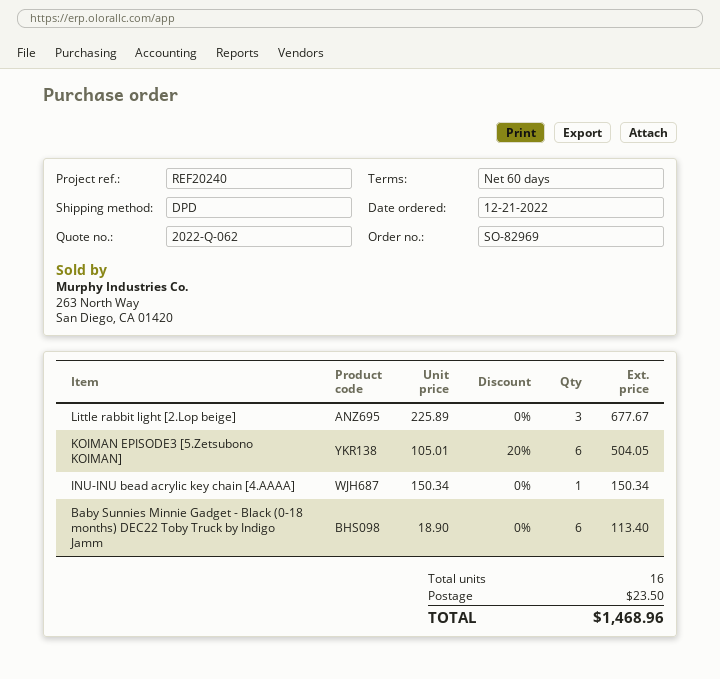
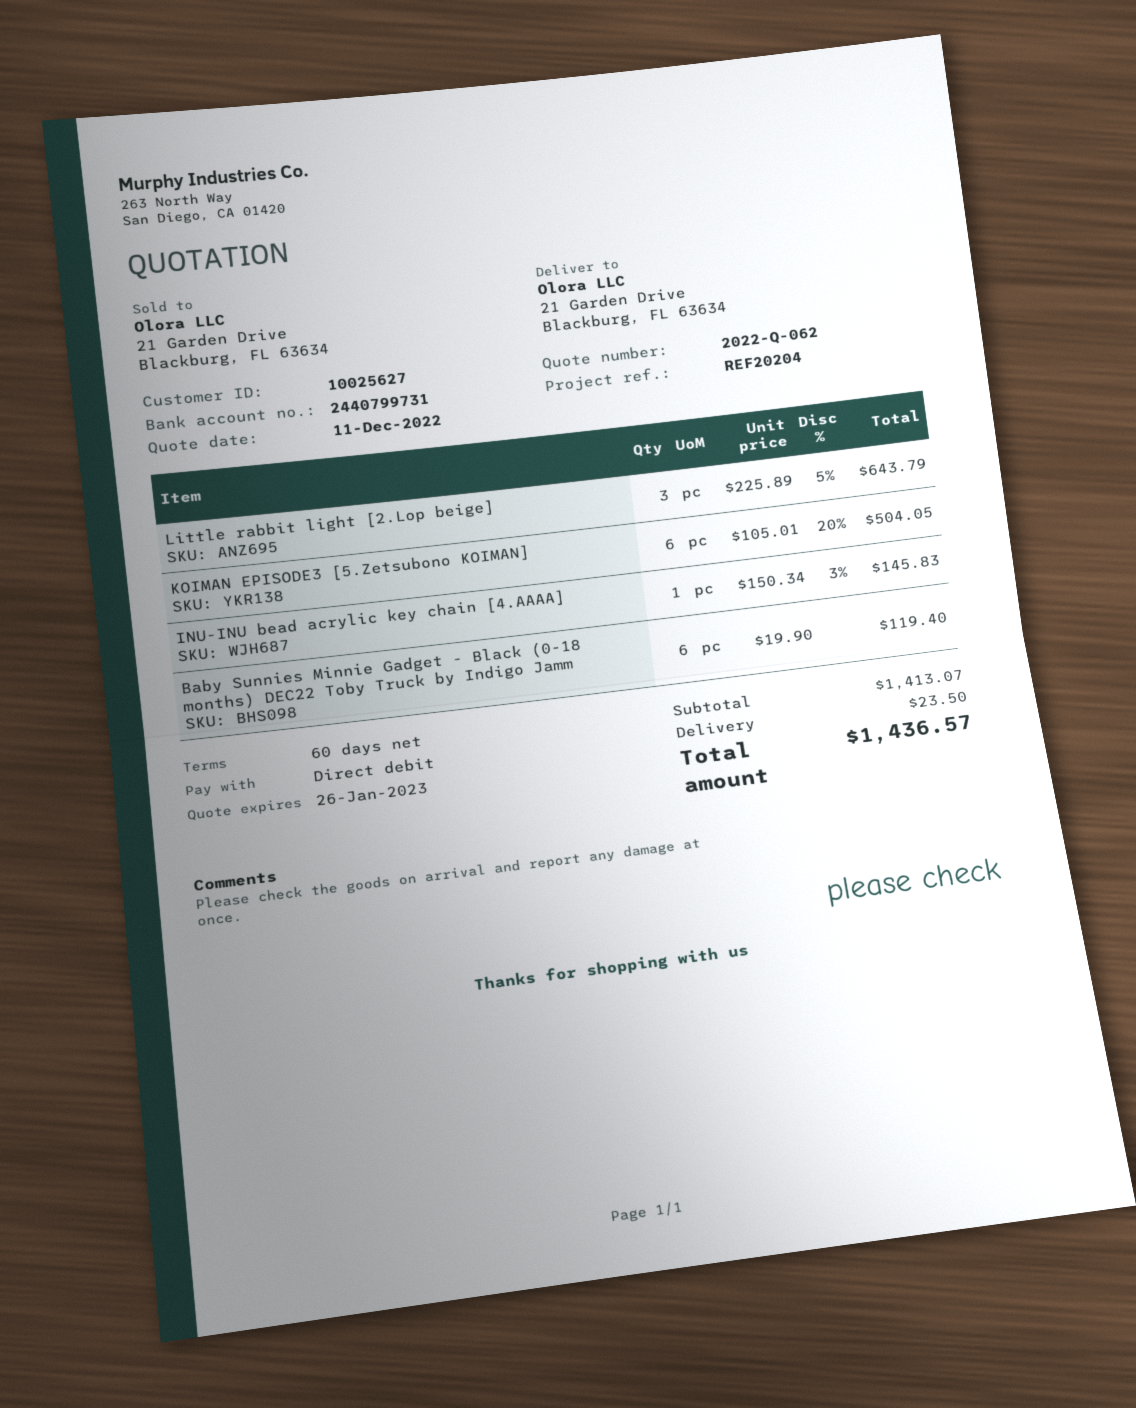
reference: REF20240 -> REF20204
Little rabbit light [2.Lop beige]: 3 x 225.89 = 677.67 -> 3 x 225.89 - 5% = 643.79
INU-INU bead acrylic key chain [4.AAAA]: 1 x 150.34 = 150.34 -> 1 x 150.34 - 3% = 145.83
Baby Sunnies Minnie Gadget - Black (0-18 months) DEC22 Toby Truck by Indigo Jamm: 6 x 18.90 = 113.40 -> 6 x 19.90 = 119.40
total: 1468.96 -> 1436.57

